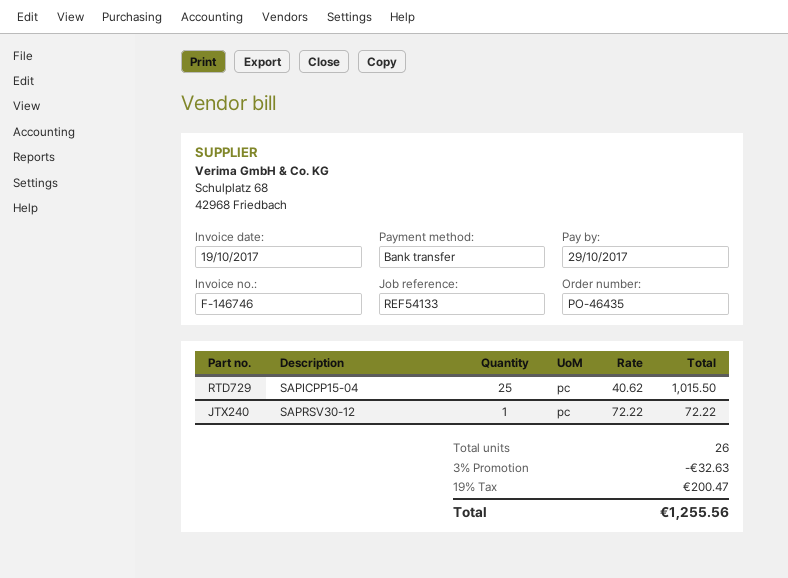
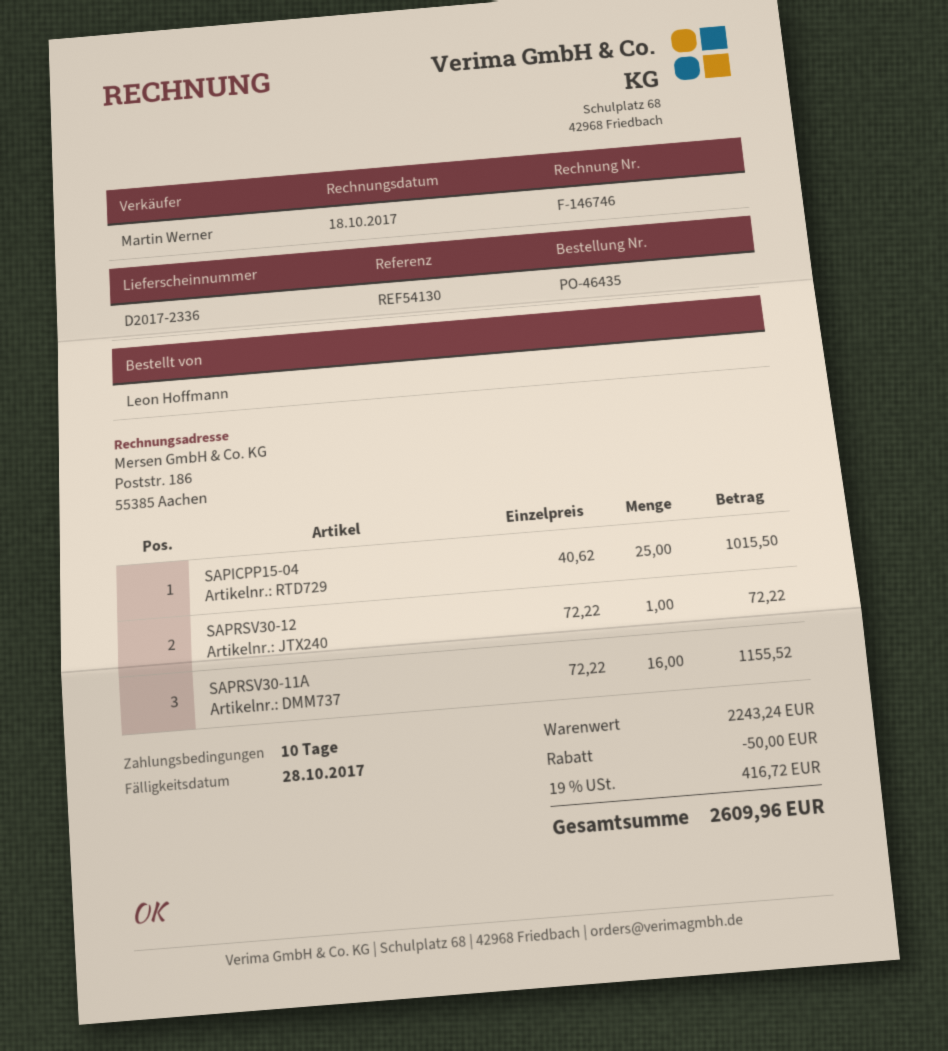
invoice date: 2017-10-19 -> 2017-10-18
due date: 2017-10-29 -> 2017-10-28
reference: REF54133 -> REF54130
SAPRSV30-11A: none -> 16 x 72.22 = 1155.52
discount: 32.63 -> 50.00
tax: 19% = 200.47 -> 19% = 416.72
total: 1255.56 -> 2609.96

